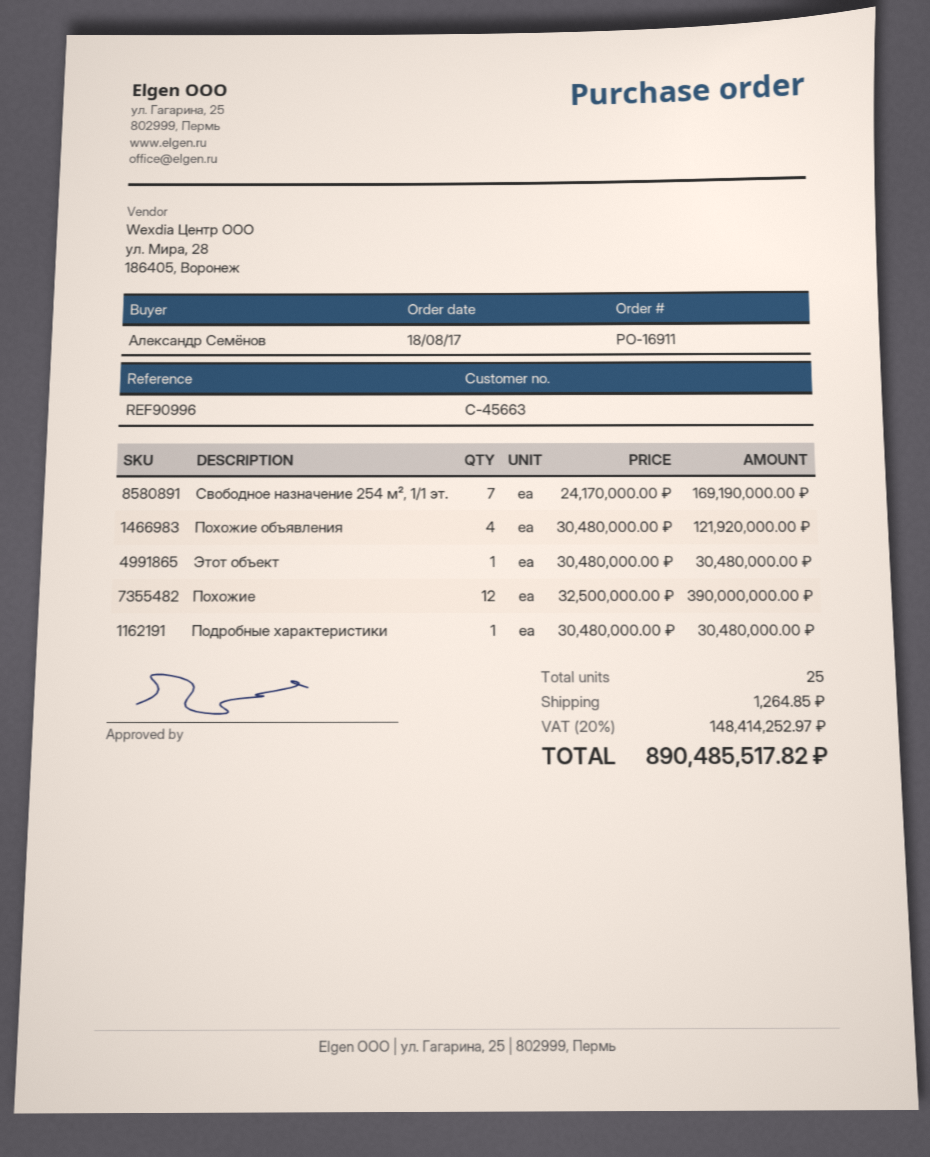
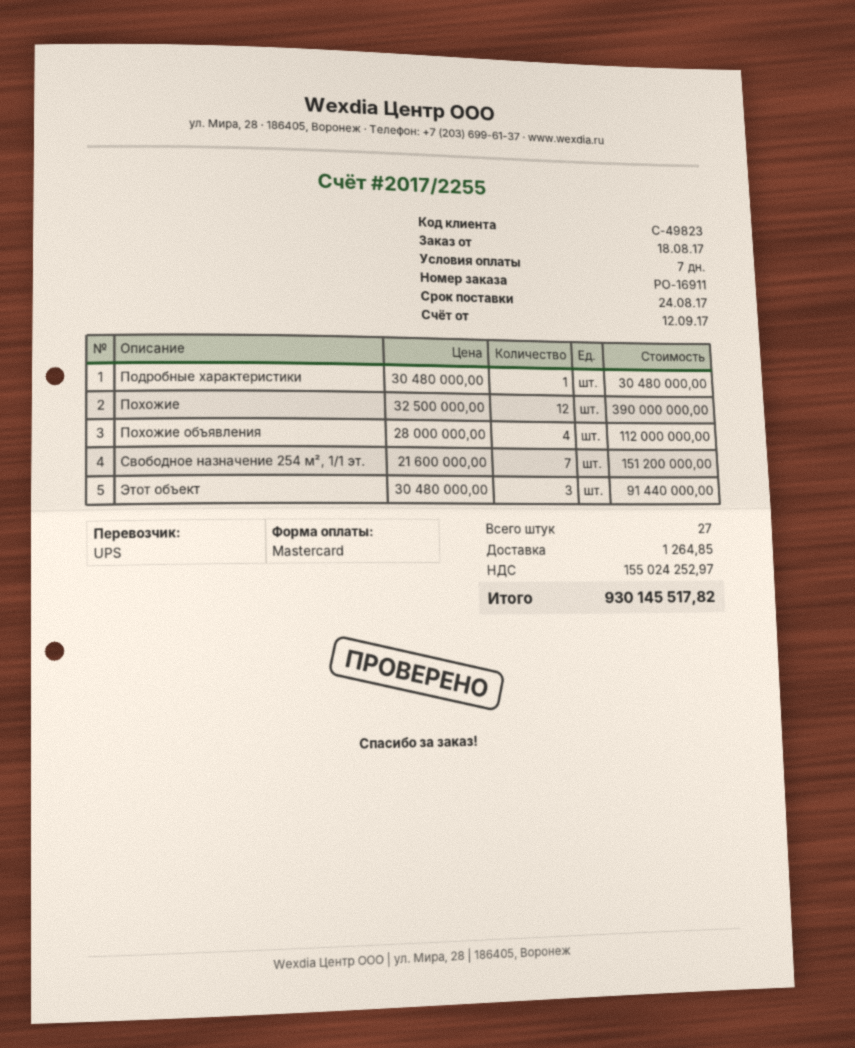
customer number: C-45663 -> C-49823
Свободное назначение 254 м², 1/1 эт.: 7 x 24170000.00 = 169190000.00 -> 7 x 21600000.00 = 151200000.00
Похожие объявления: 4 x 30480000.00 = 121920000.00 -> 4 x 28000000.00 = 112000000.00
Этот объект: 1 x 30480000.00 = 30480000.00 -> 3 x 30480000.00 = 91440000.00
total quantity: 25 -> 27
tax: 148414252.97 -> 155024252.97
total: 890485517.82 -> 930145517.82

